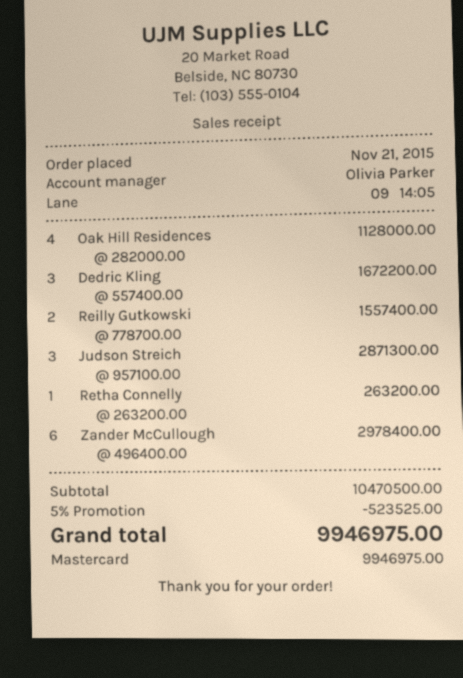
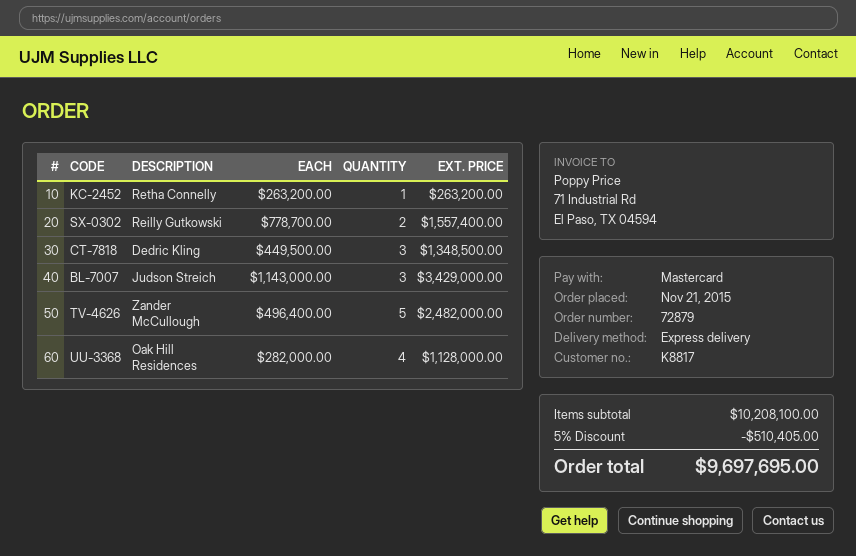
Dedric Kling: 3 x 557400.00 = 1672200.00 -> 3 x 449500.00 = 1348500.00
Judson Streich: 3 x 957100.00 = 2871300.00 -> 3 x 1143000.00 = 3429000.00
Zander McCullough: 6 x 496400.00 = 2978400.00 -> 5 x 496400.00 = 2482000.00
subtotal: 10470500.00 -> 10208100.00
discount: 5% = 523525.00 -> 5% = 510405.00
total: 9946975.00 -> 9697695.00

